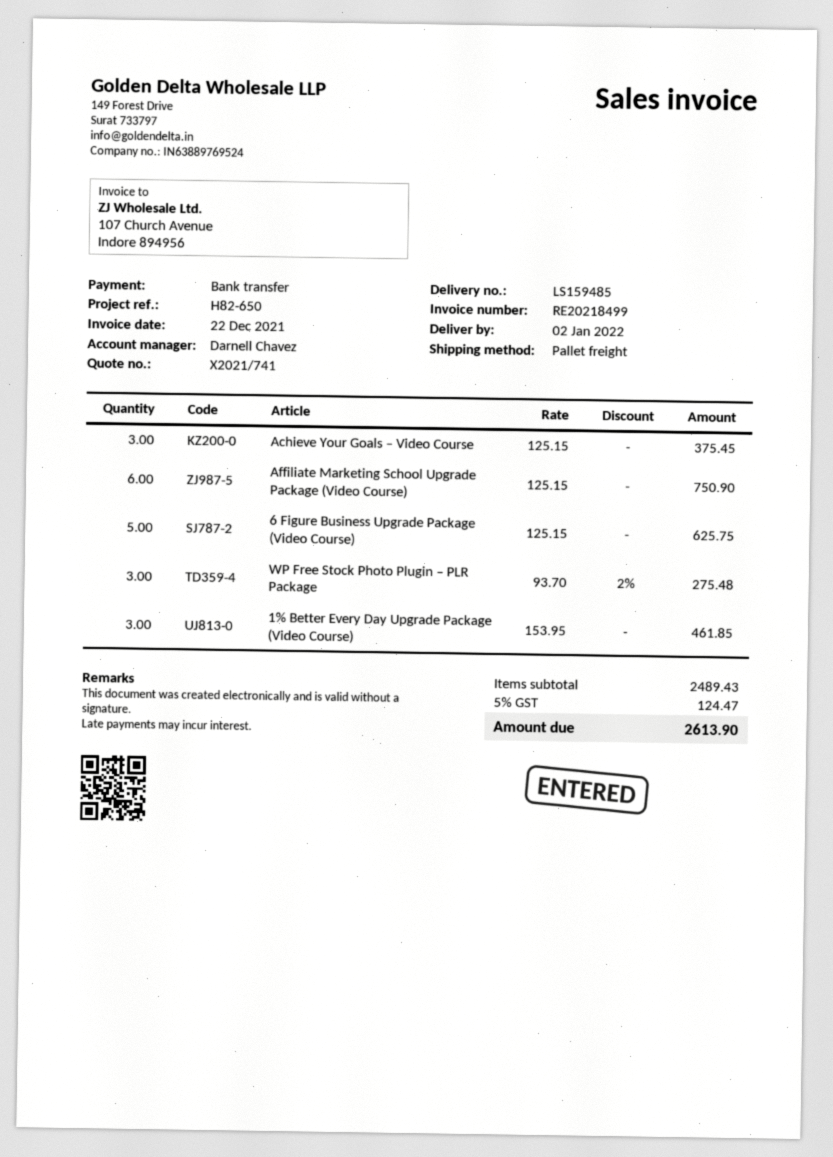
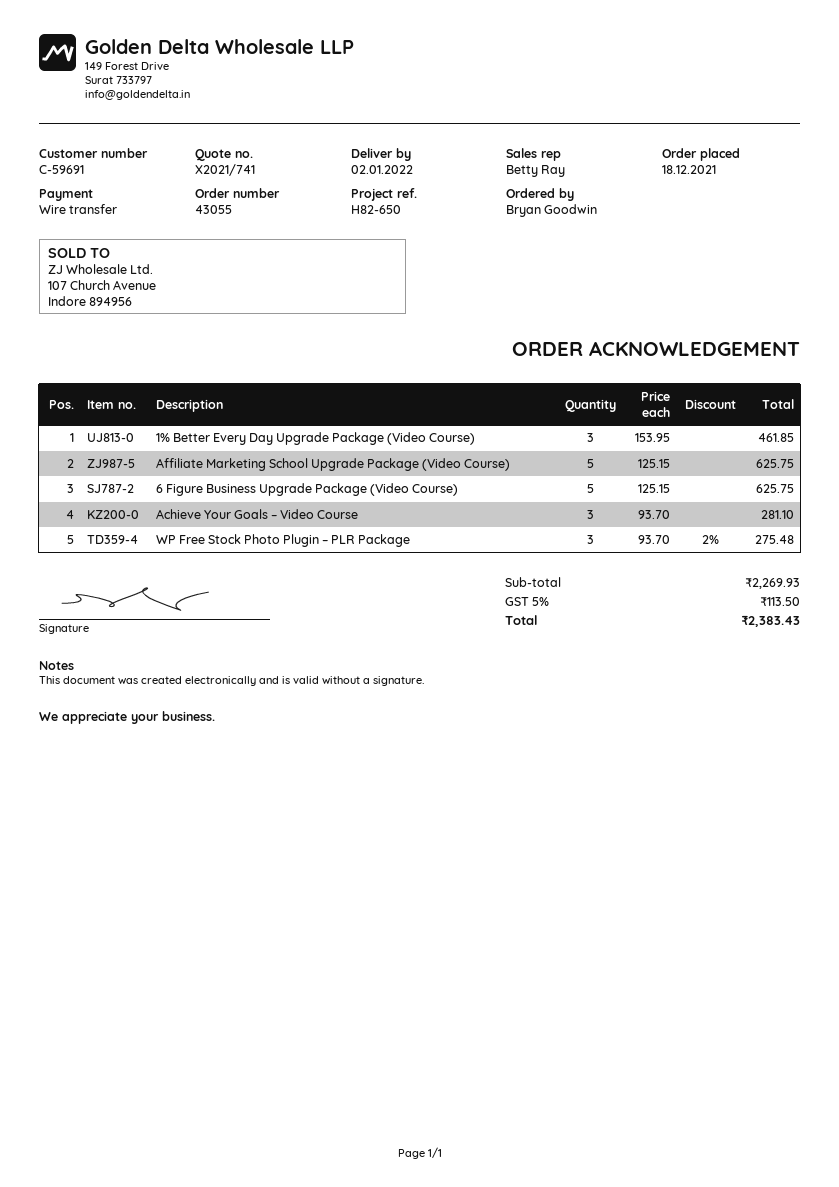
sales rep: Darnell Chavez -> Betty Ray
Achieve Your Goals – Video Course: 3 x 125.15 = 375.45 -> 3 x 93.70 = 281.10
Affiliate Marketing School Upgrade Package (Video Course): 6 x 125.15 = 750.90 -> 5 x 125.15 = 625.75
subtotal: 2489.43 -> 2269.93
tax: 5% = 124.47 -> 5% = 113.50
total: 2613.90 -> 2383.43

